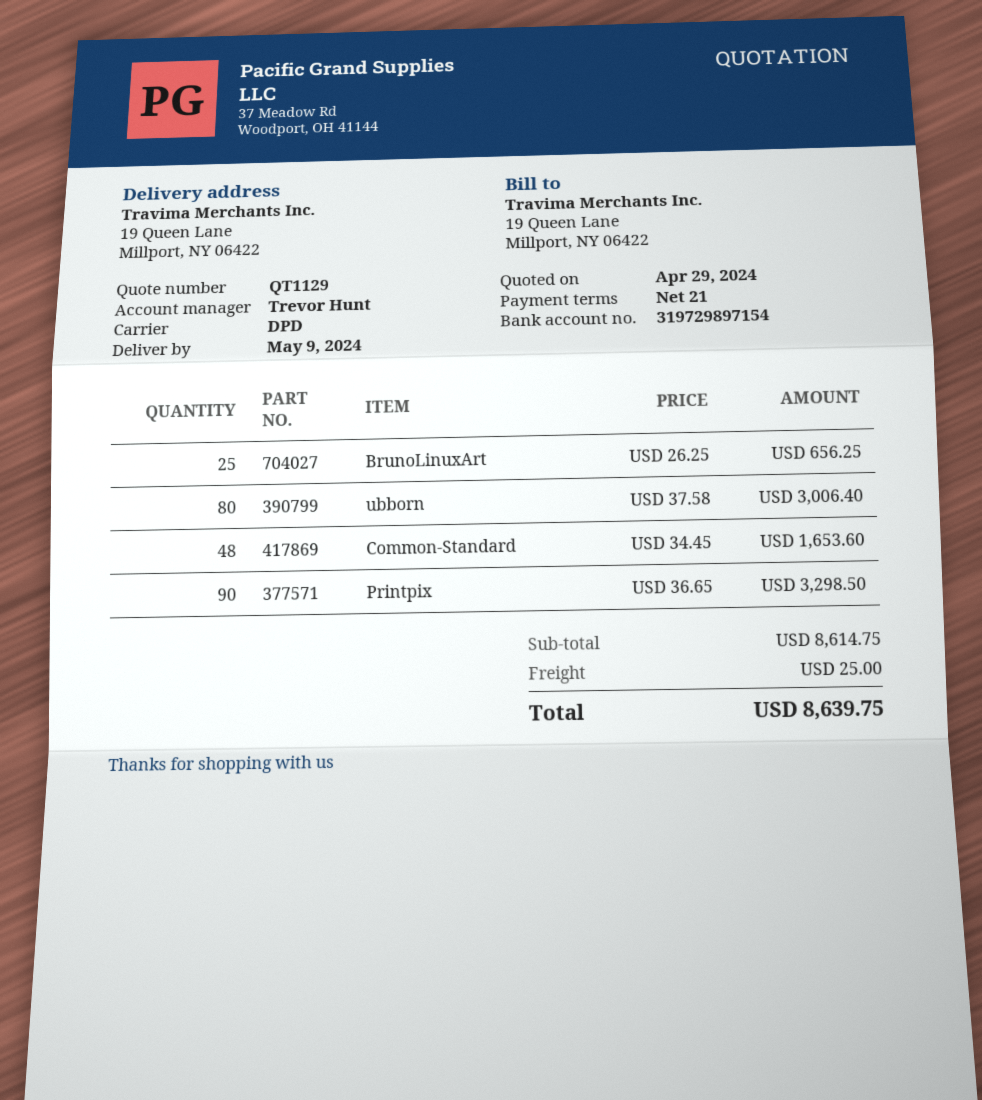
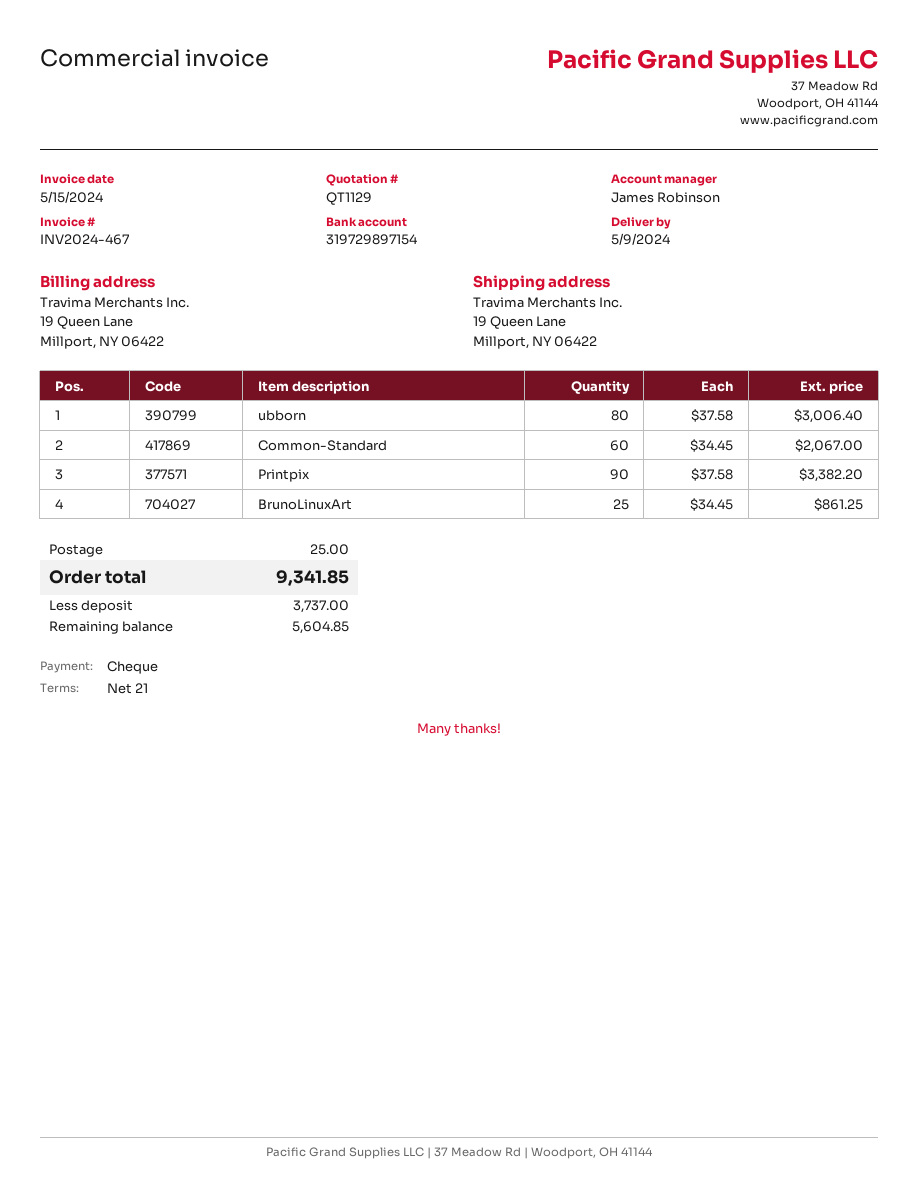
sales rep: Trevor Hunt -> James Robinson
BrunoLinuxArt: 25 x 26.25 = 656.25 -> 25 x 34.45 = 861.25
Common-Standard: 48 x 34.45 = 1653.60 -> 60 x 34.45 = 2067.00
Printpix: 90 x 36.65 = 3298.50 -> 90 x 37.58 = 3382.20
total: 8639.75 -> 9341.85

